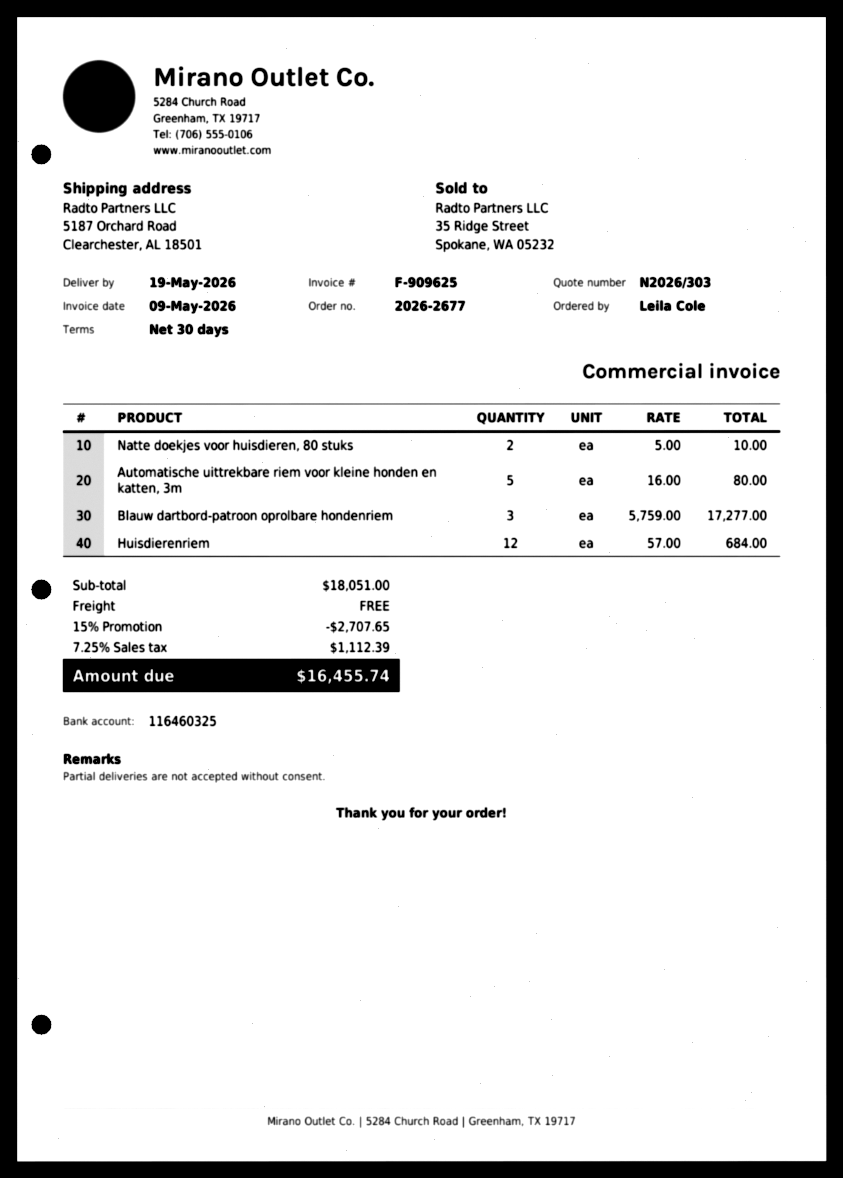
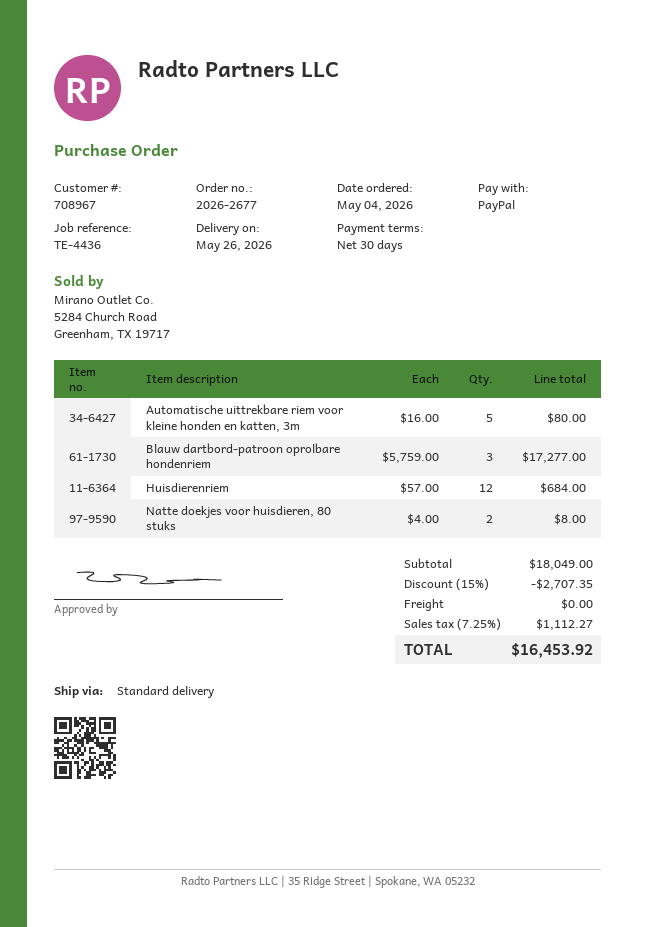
delivery date: 2026-05-19 -> 2026-05-26
Natte doekjes voor huisdieren, 80 stuks: 2 x 5.00 = 10.00 -> 2 x 4.00 = 8.00
subtotal: 18051.00 -> 18049.00
discount: 15% = 2707.65 -> 15% = 2707.35
tax: 7.25% = 1112.39 -> 7.25% = 1112.27
total: 16455.74 -> 16453.92

